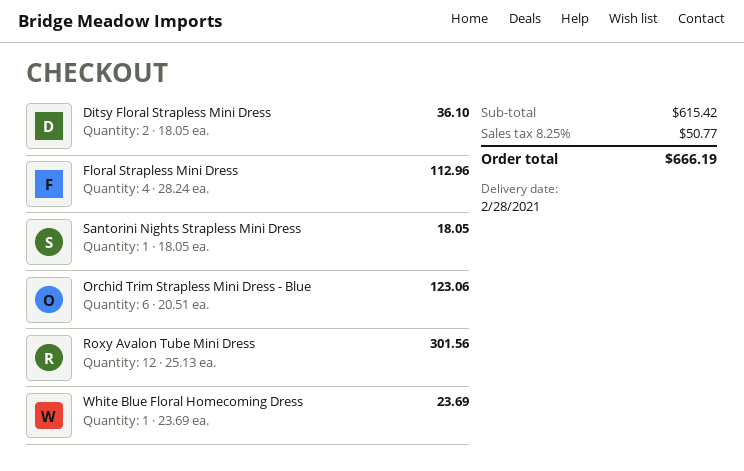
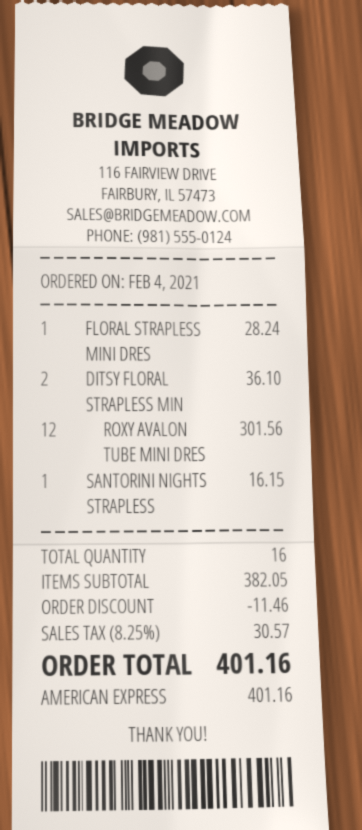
Floral Strapless Mini Dress: 4 for 112.96 -> 1 for 28.24
Santorini Nights Strapless Mini Dress: 1 for 18.05 -> 1 for 16.15
Orchid Trim Strapless Mini Dress - Blue: 6 for 123.06 -> none
White Blue Floral Homecoming Dress: 1 for 23.69 -> none
subtotal: 615.42 -> 382.05
discount: none -> 11.46
tax: 8.25% = 50.77 -> 8.25% = 30.57
total: 666.19 -> 401.16

